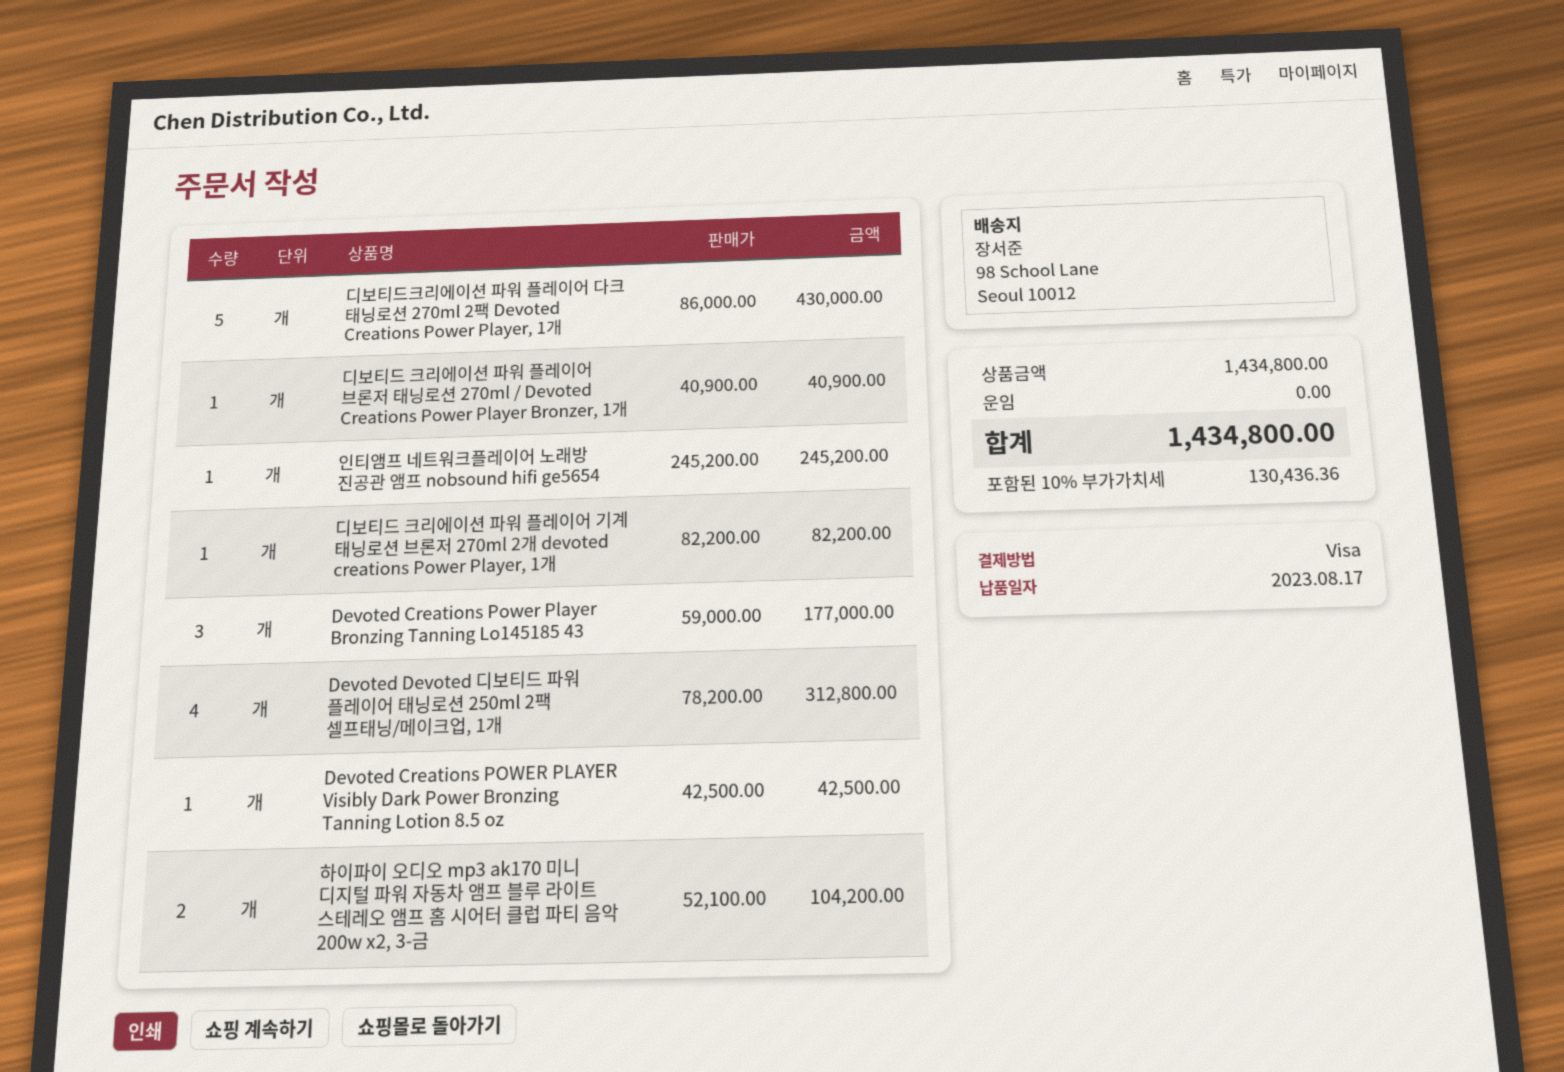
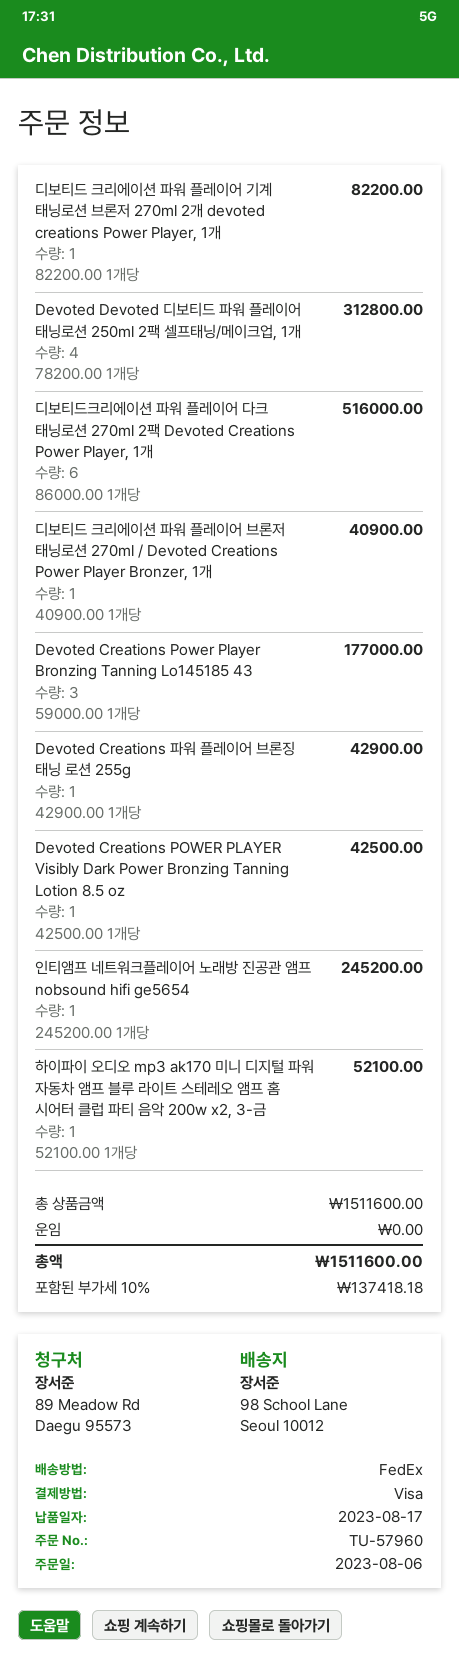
디보티드크리에이션 파워 플레이어 다크 태닝로션 270ml 2팩 Devoted Creations Power Player, 1개: 5 x 86000.00 = 430000.00 -> 6 x 86000.00 = 516000.00
하이파이 오디오 mp3 ak170 미니 디지털 파워 자동차 앰프 블루 라이트 스테레오 앰프 홈 시어터 클럽 파티 음악 200w x2, 3-금: 2 x 52100.00 = 104200.00 -> 1 x 52100.00 = 52100.00
Devoted Creations 파워 플레이어 브론징 태닝 로션 255g: none -> 1 x 42900.00 = 42900.00
subtotal: 1434800.00 -> 1511600.00
tax: 10% = 130436.36 -> 10% = 137418.18
total: 1434800.00 -> 1511600.00

